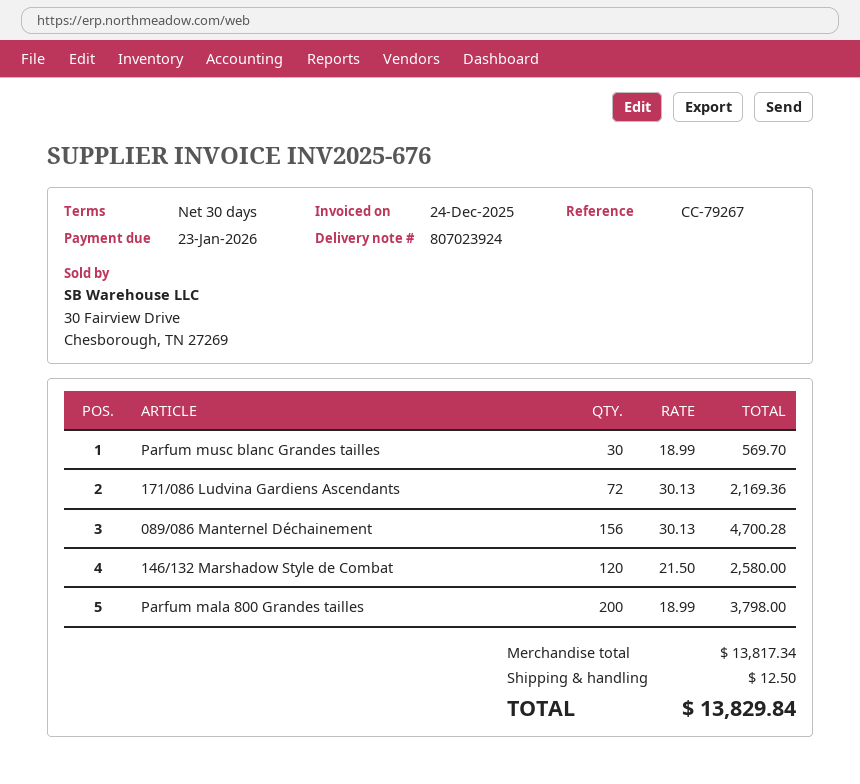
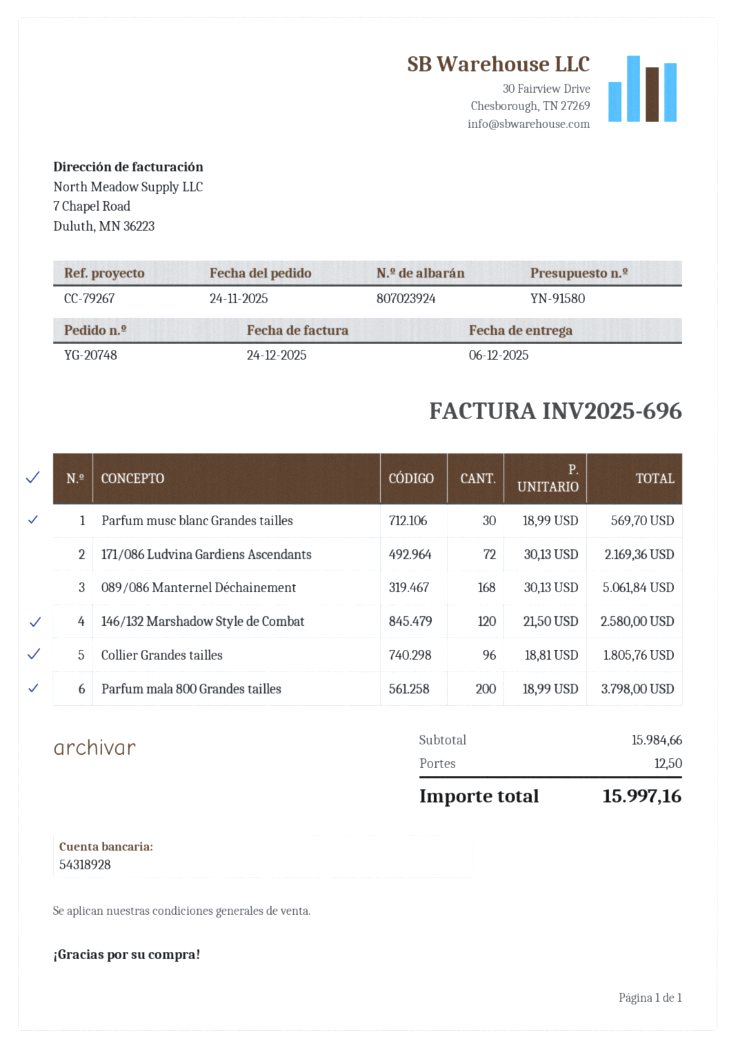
invoice number: INV2025-676 -> INV2025-696
089/086 Manternel Déchainement: 156 x 30.13 = 4700.28 -> 168 x 30.13 = 5061.84
Collier Grandes tailles: none -> 96 x 18.81 = 1805.76
subtotal: 13817.34 -> 15984.66
total: 13829.84 -> 15997.16

